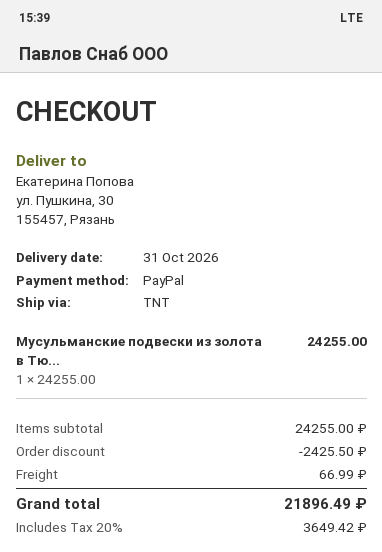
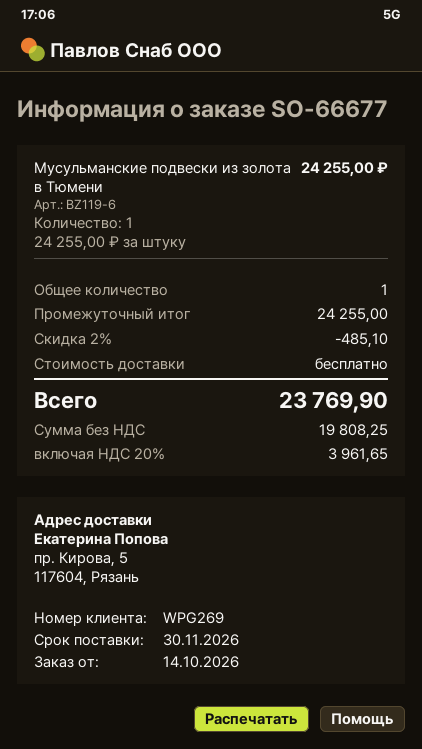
delivery date: 2026-10-31 -> 2026-11-30
ship to: ул. Пушкина, 30, 155457, Рязань -> пр. Кирова, 5, 117604, Рязань
discount: 2425.50 -> 485.10
shipping: 66.99 -> 0.00
tax: 20% = 3649.42 -> 20% = 3961.65
total: 21896.49 -> 23769.90

